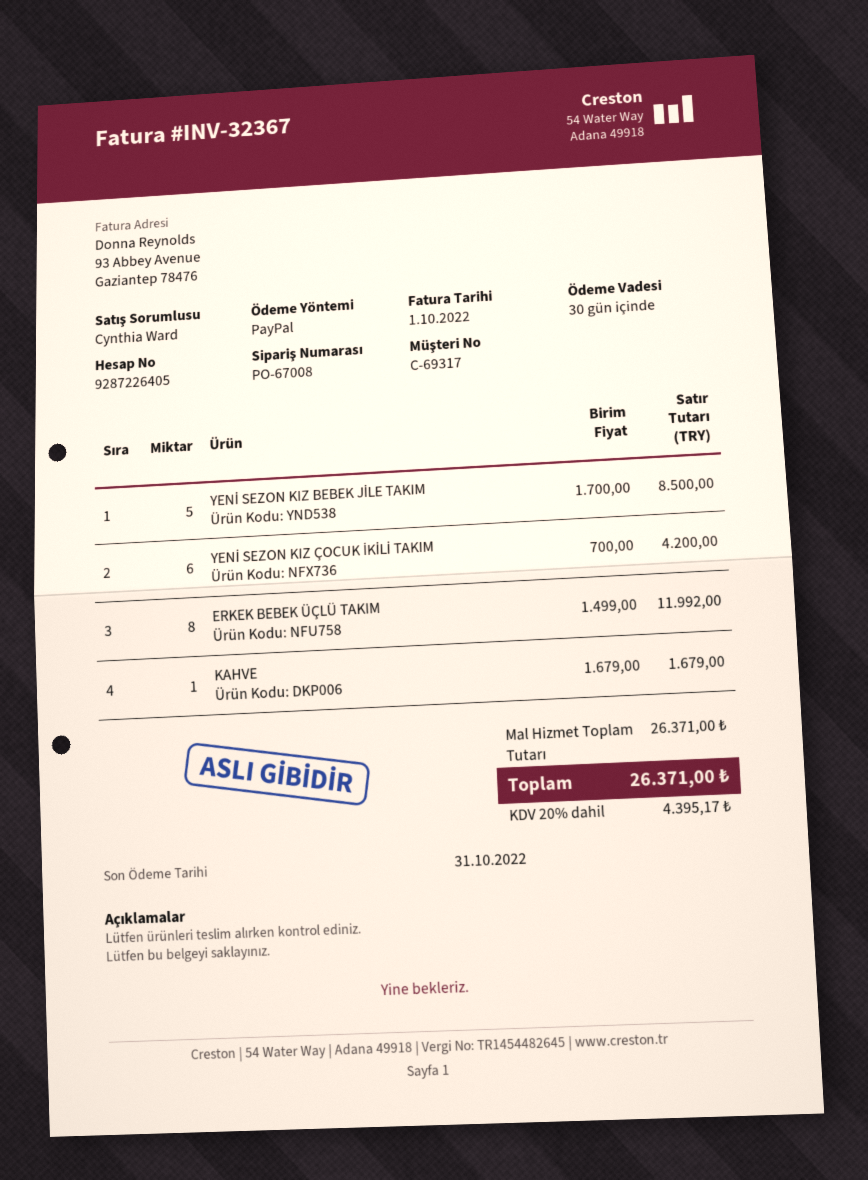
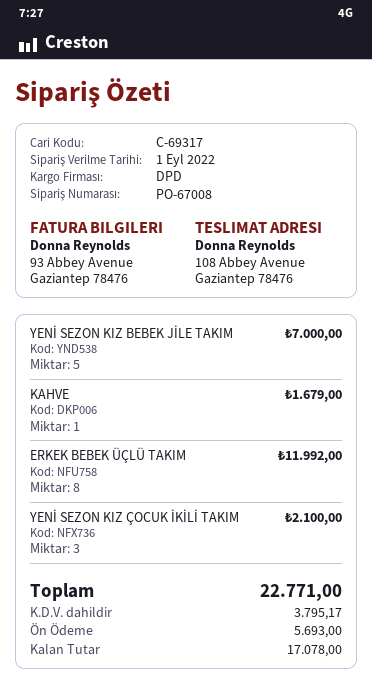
YENİ SEZON KIZ BEBEK JİLE TAKIM: 5 for 8500.00 -> 5 for 7000.00
YENİ SEZON KIZ ÇOCUK İKİLİ TAKIM: 6 for 4200.00 -> 3 for 2100.00
tax: 4395.17 -> 3795.17
total: 26371.00 -> 22771.00

